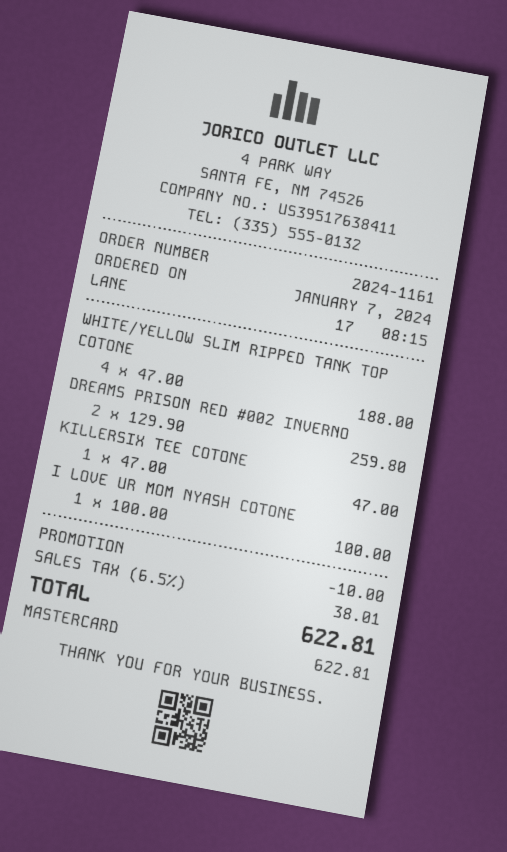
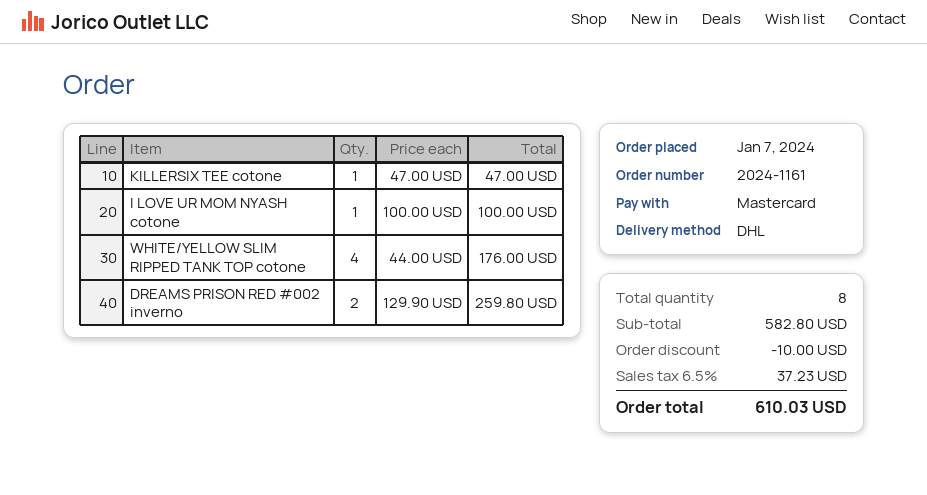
WHITE/YELLOW SLIM RIPPED TANK TOP COTONE: 4 x 47.00 = 188.00 -> 4 x 44.00 = 176.00
tax: 6.5% = 38.01 -> 6.5% = 37.23
total: 622.81 -> 610.03

